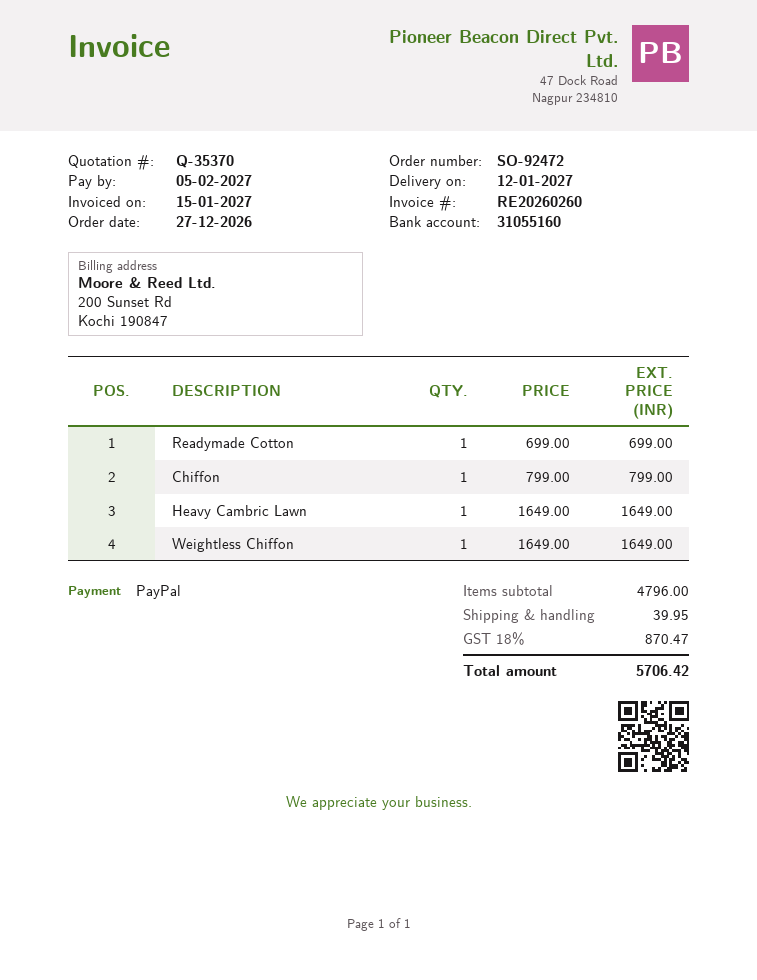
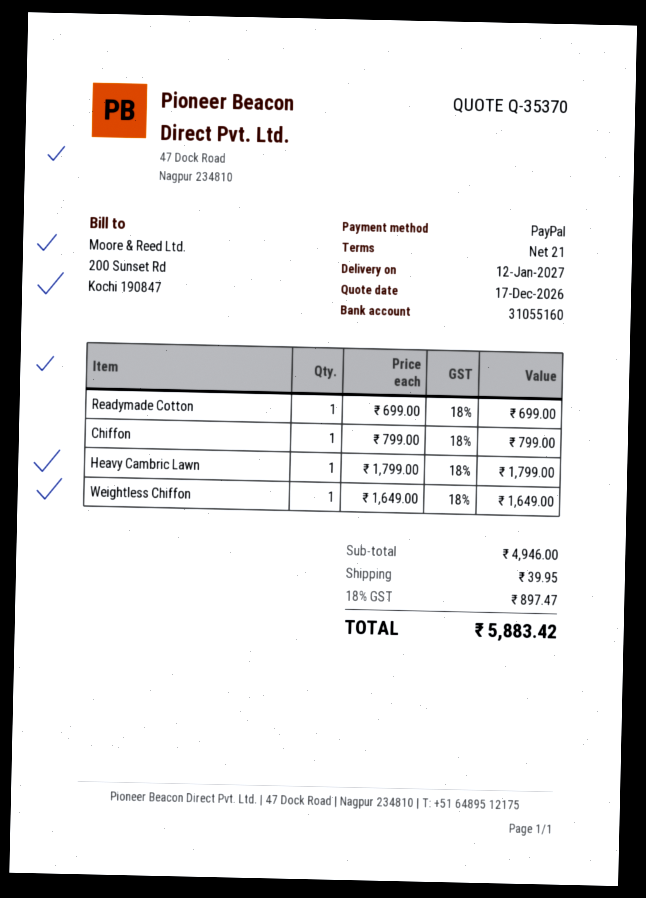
Heavy Cambric Lawn: 1 x 1649.00 = 1649.00 -> 1 x 1799.00 = 1799.00
subtotal: 4796.00 -> 4946.00
tax: 18% = 870.47 -> 18% = 897.47
total: 5706.42 -> 5883.42

